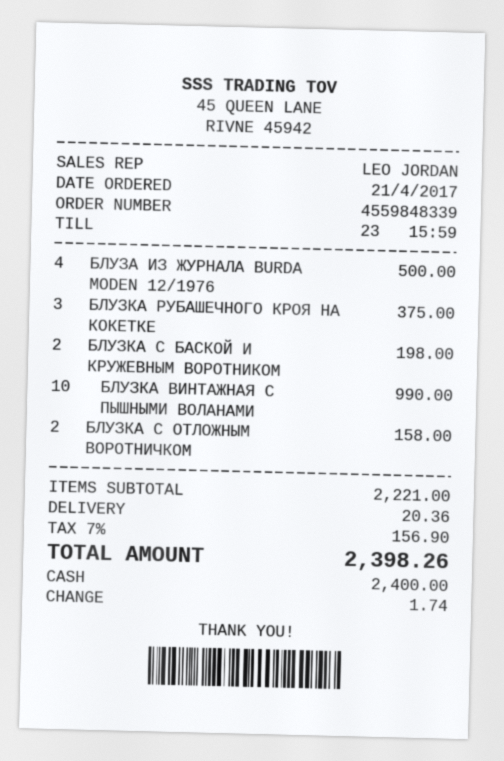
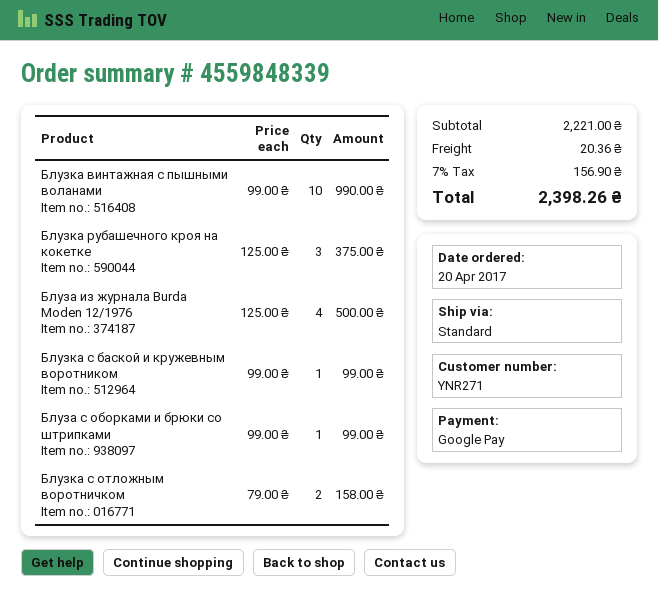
order date: 2017-04-21 -> 2017-04-20
payment method: cash -> Google Pay
БЛУЗКА С БАСКОЙ И КРУЖЕВНЫМ ВОРОТНИКОМ: 2 for 198.00 -> 1 for 99.00
Блуза с оборками и брюки со штрипками: none -> 1 for 99.00

